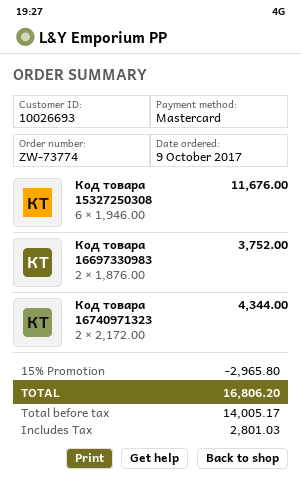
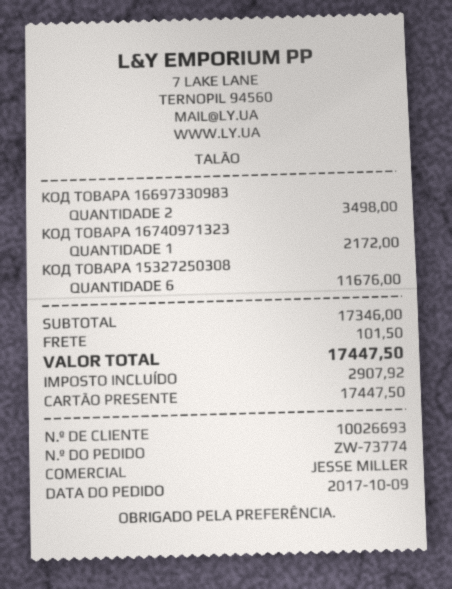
payment method: Mastercard -> gift card
Код товара 16697330983: 2 for 3752.00 -> 2 for 3498.00
Код товара 16740971323: 2 for 4344.00 -> 1 for 2172.00
discount: 15% = 2965.80 -> none
shipping: none -> 101.50
tax: 2801.03 -> 2907.92
total: 16806.20 -> 17447.50

